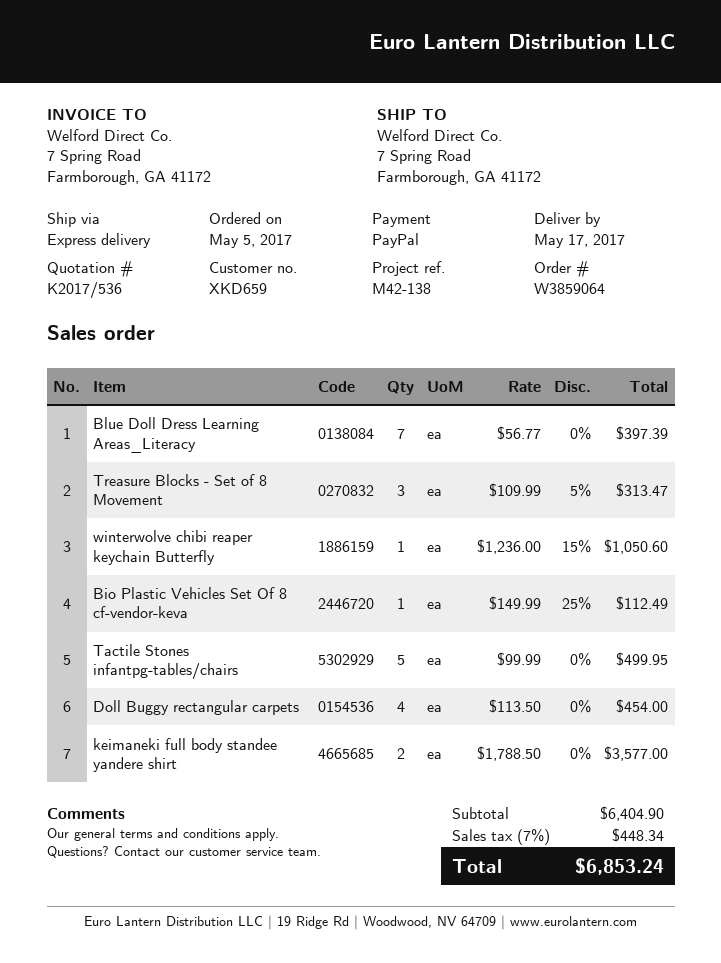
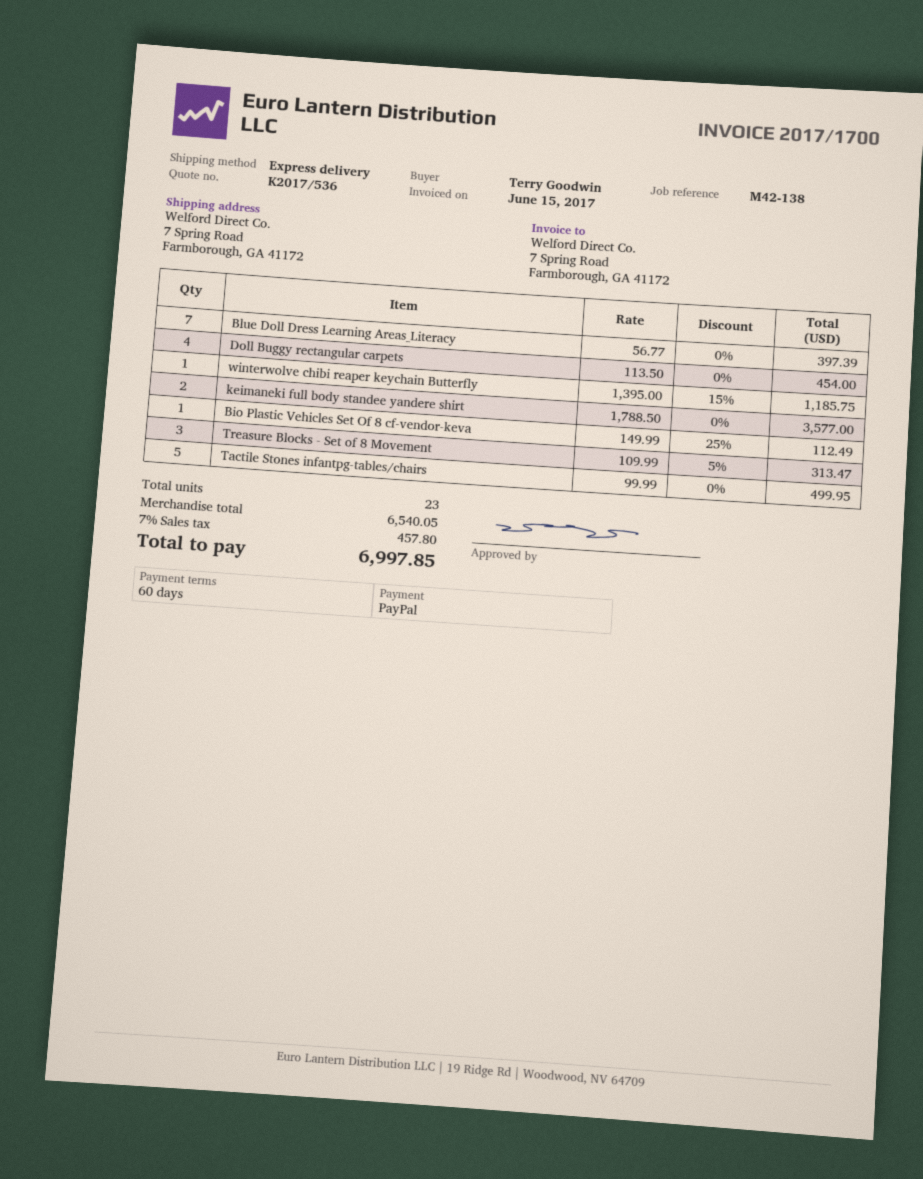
winterwolve chibi reaper keychain Butterfly: 1 x 1236.00 - 15% = 1050.60 -> 1 x 1395.00 - 15% = 1185.75
subtotal: 6404.90 -> 6540.05
tax: 7% = 448.34 -> 7% = 457.80
total: 6853.24 -> 6997.85

